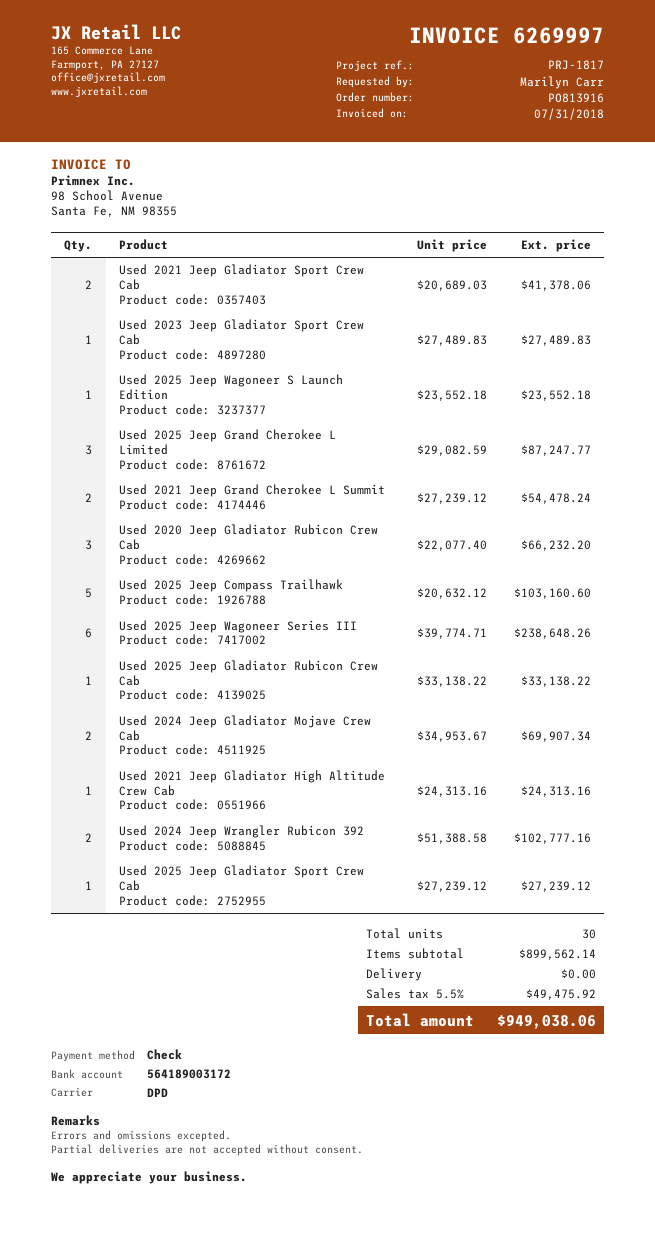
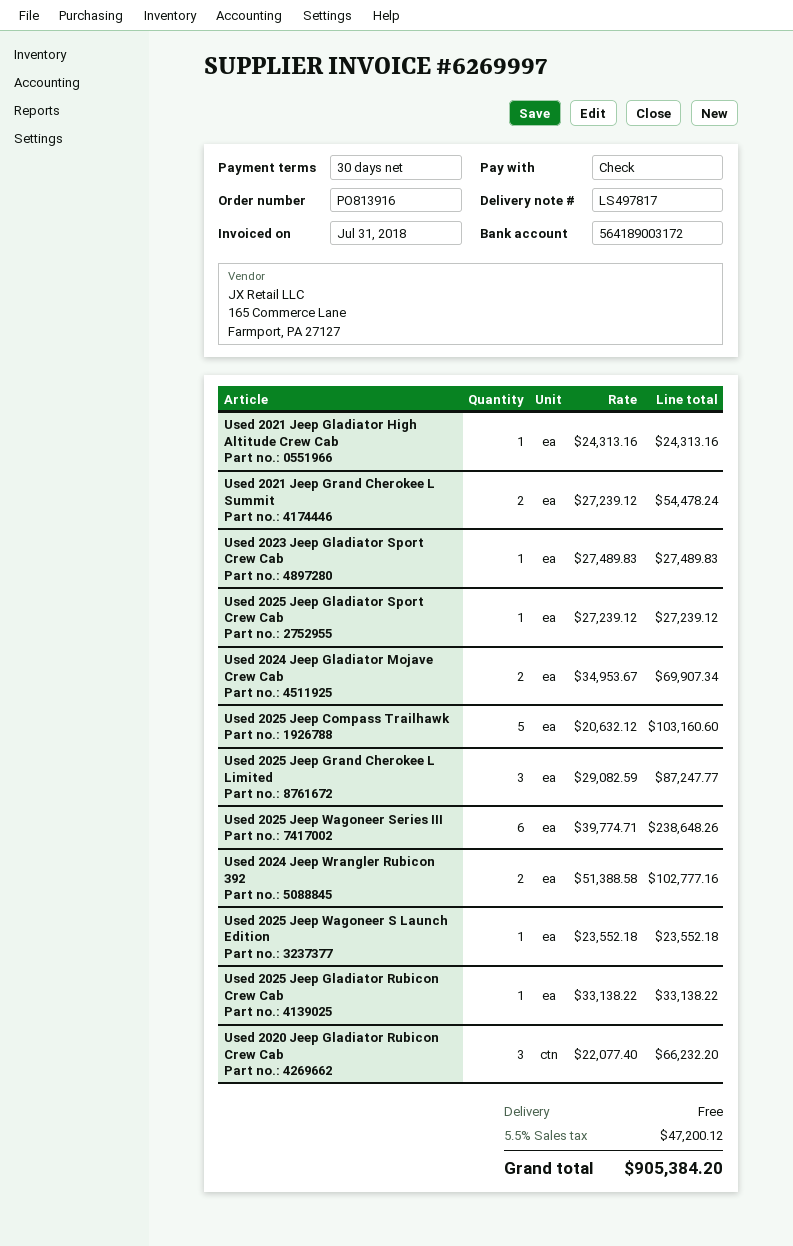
Used 2021 Jeep Gladiator Sport Crew Cab: 2 x 20689.03 = 41378.06 -> none
tax: 5.5% = 49475.92 -> 5.5% = 47200.12
total: 949038.06 -> 905384.20

